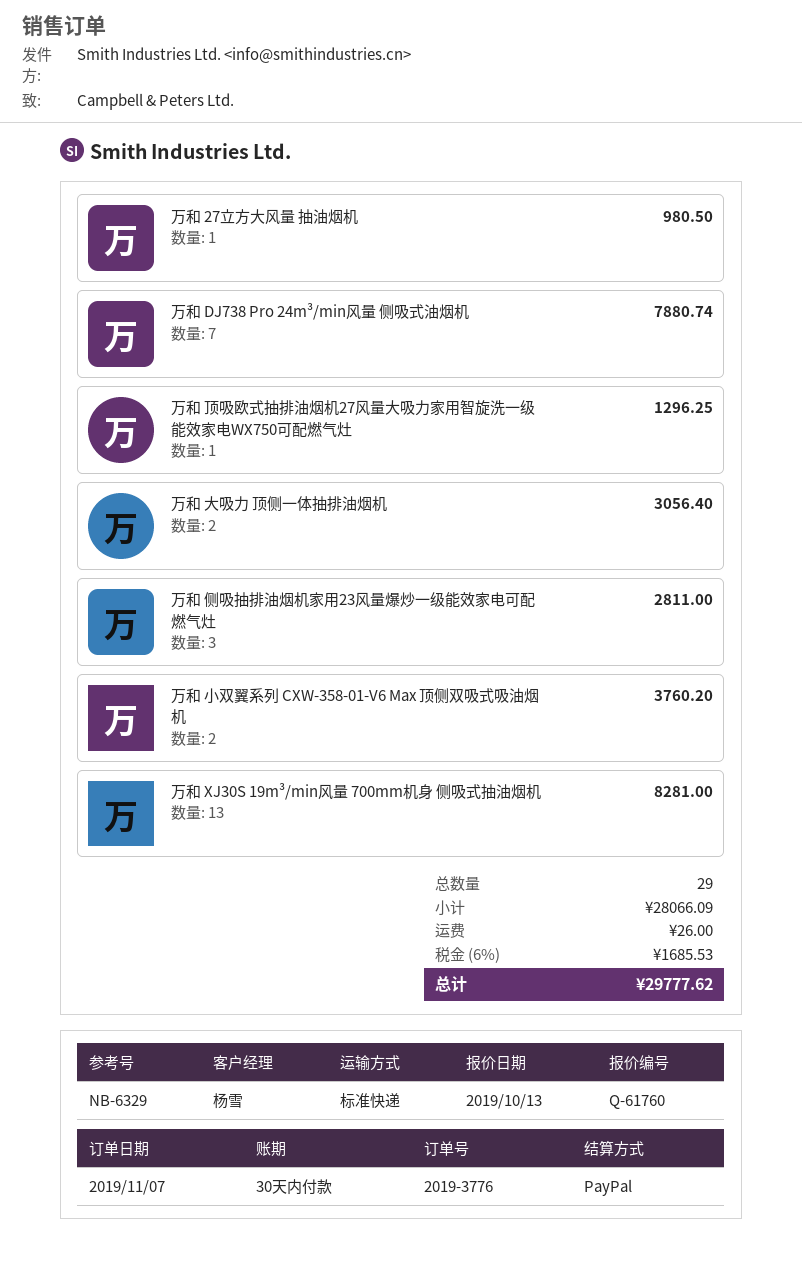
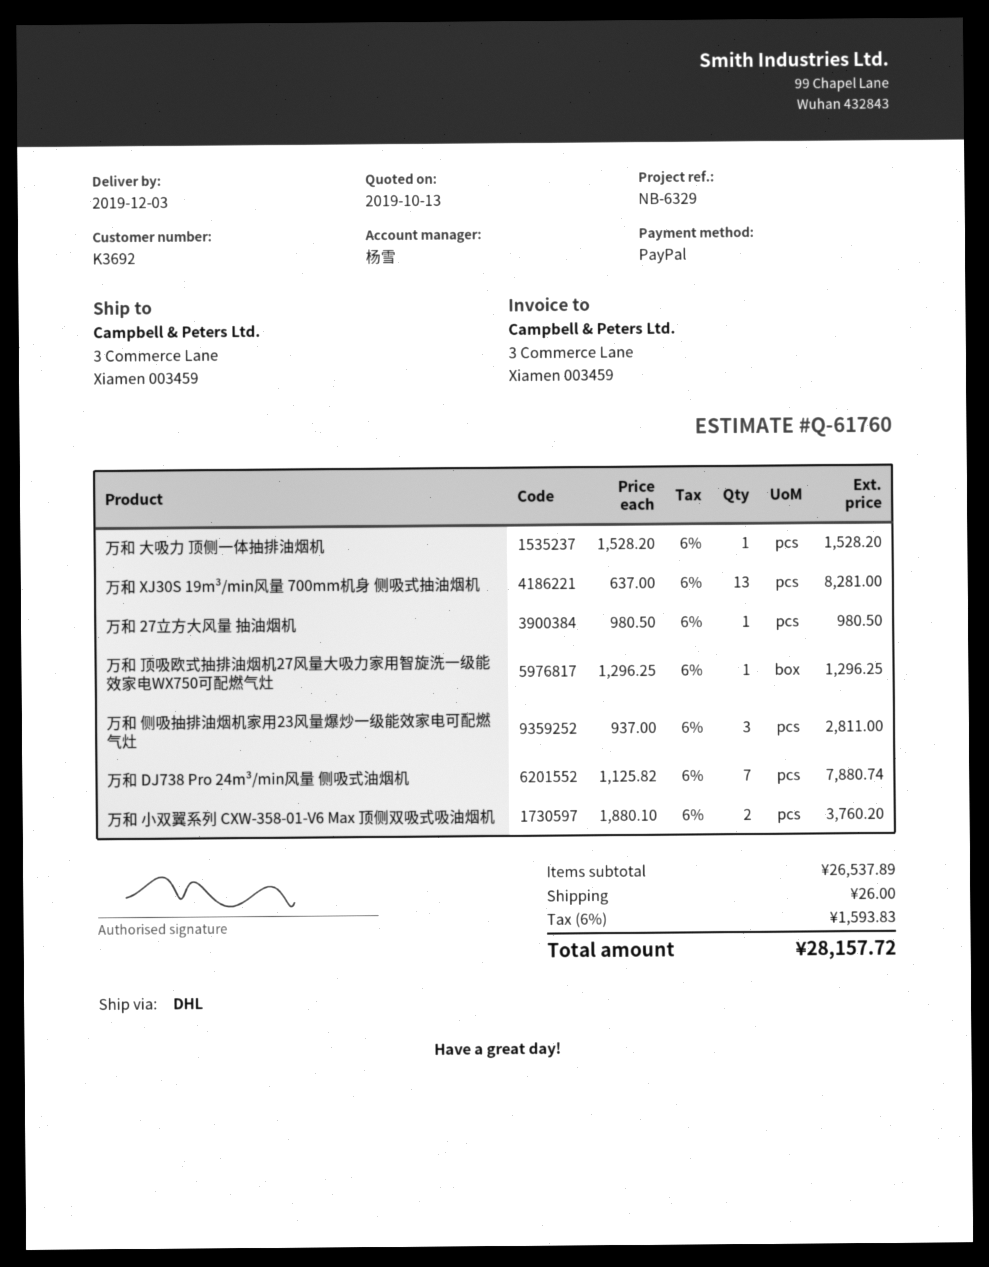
shipping method: standard -> DHL
万和 大吸力 顶侧一体抽排油烟机: 2 for 3056.40 -> 1 for 1528.20
subtotal: 28066.09 -> 26537.89
tax: 6% = 1685.53 -> 6% = 1593.83
total: 29777.62 -> 28157.72

